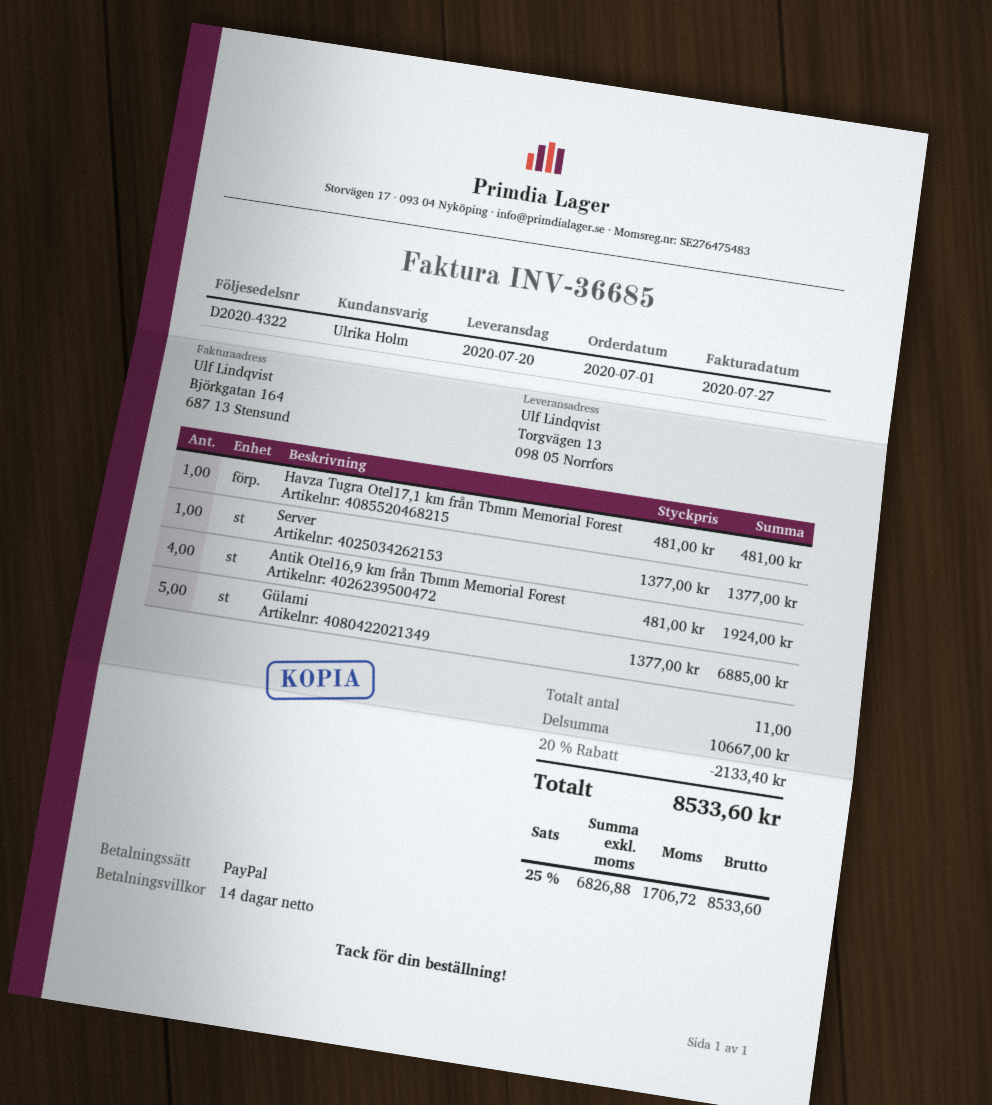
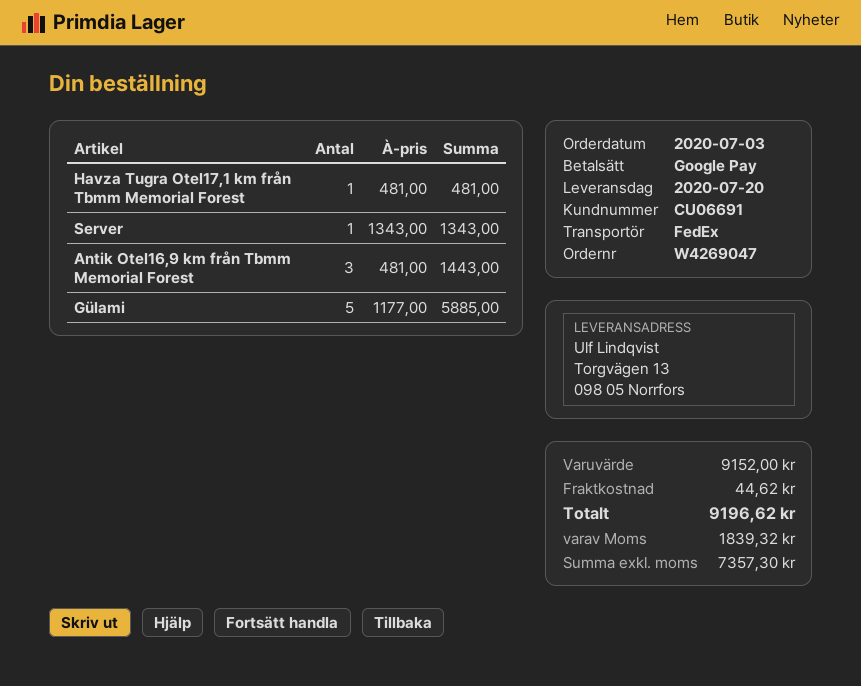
order date: 2020-07-01 -> 2020-07-03
payment method: PayPal -> Google Pay
Server: 1 x 1377.00 = 1377.00 -> 1 x 1343.00 = 1343.00
Antik Otel16,9 km från Tbmm Memorial Forest: 4 x 481.00 = 1924.00 -> 3 x 481.00 = 1443.00
Gülami: 5 x 1377.00 = 6885.00 -> 5 x 1177.00 = 5885.00
subtotal: 10667.00 -> 9152.00
discount: 20% = 2133.40 -> none
shipping: none -> 44.62
net: 6826.88 -> 7357.30
tax: 1706.72 -> 1839.32
total: 8533.60 -> 9196.62

